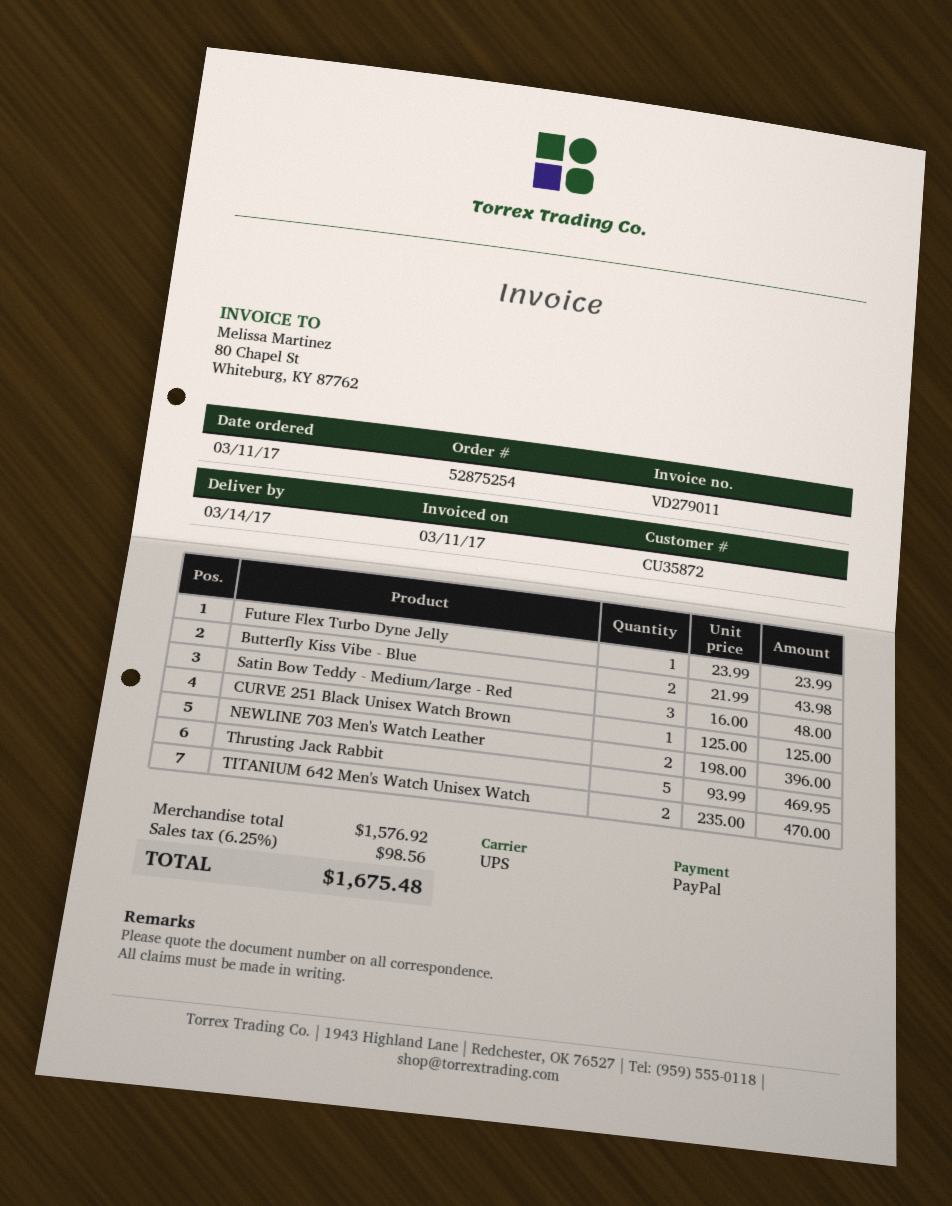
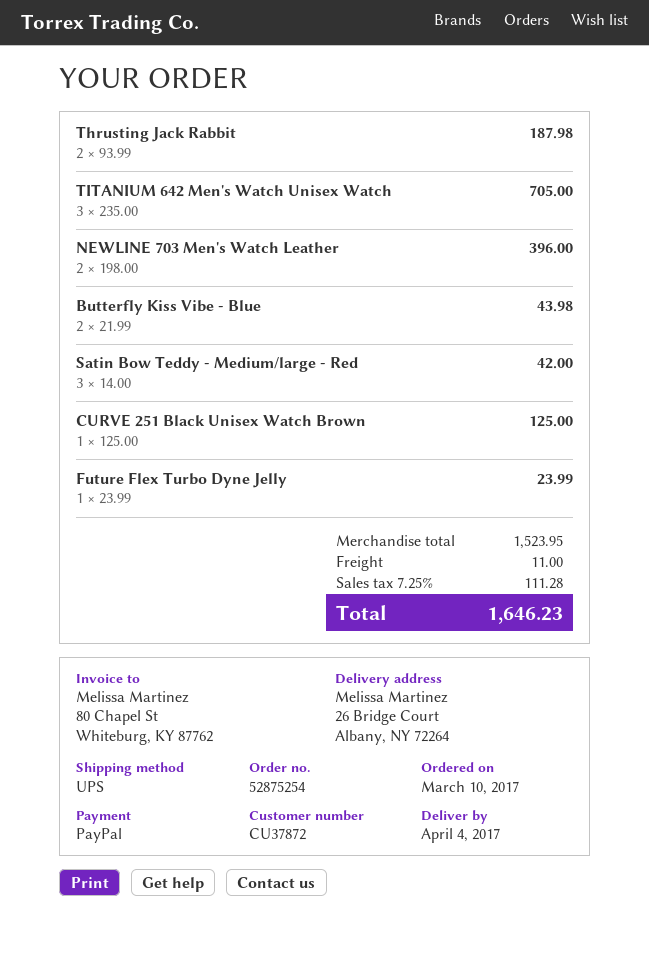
order date: 2017-03-11 -> 2017-03-10
delivery date: 2017-03-14 -> 2017-04-04
customer number: CU35872 -> CU37872
Satin Bow Teddy - Medium/large - Red: 3 x 16.00 = 48.00 -> 3 x 14.00 = 42.00
Thrusting Jack Rabbit: 5 x 93.99 = 469.95 -> 2 x 93.99 = 187.98
TITANIUM 642 Men's Watch Unisex Watch: 2 x 235.00 = 470.00 -> 3 x 235.00 = 705.00
subtotal: 1576.92 -> 1523.95
shipping: none -> 11.00
tax: 6.25% = 98.56 -> 7.25% = 111.28
total: 1675.48 -> 1646.23

